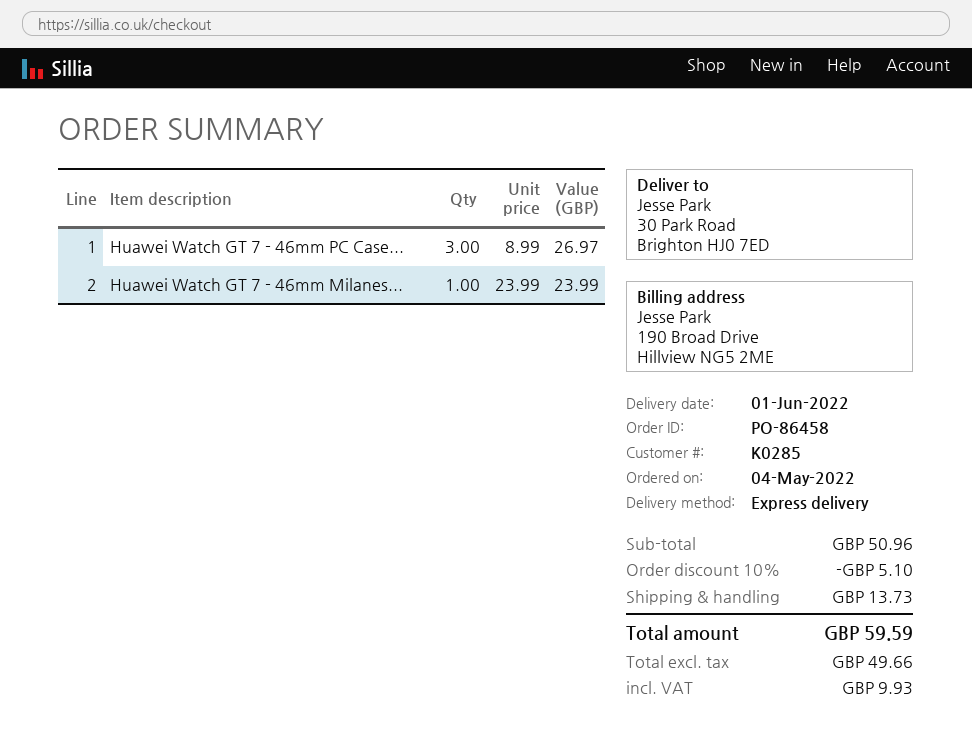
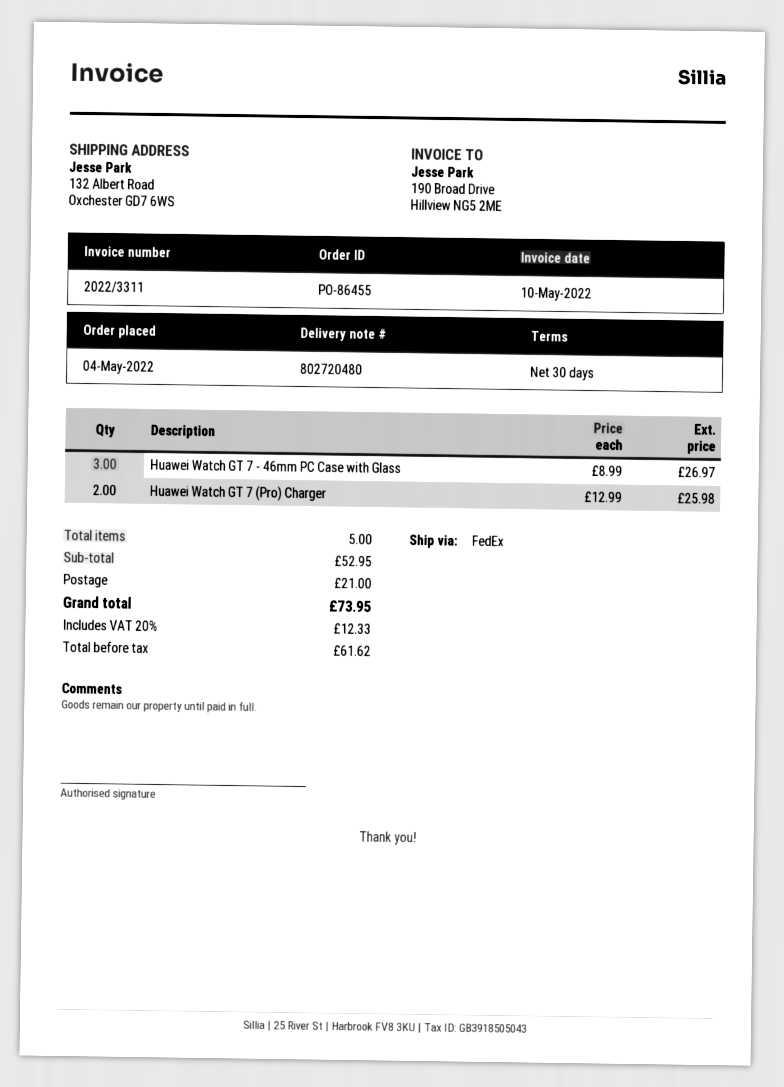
order number: PO-86458 -> PO-86455
shipping method: express -> FedEx
ship to: 30 Park Road, Brighton HJ0 7ED -> 132 Albert Road, Oxchester GD7 6WS
Huawei Watch GT 7 - 46mm Milanes...: 1 x 23.99 = 23.99 -> none
Huawei Watch GT 7 (Pro) Charger: none -> 2 x 12.99 = 25.98
subtotal: 50.96 -> 52.95
discount: 10% = 5.10 -> none
shipping: 13.73 -> 21.00
net: 49.66 -> 61.62
tax: 9.93 -> 12.33
total: 59.59 -> 73.95

